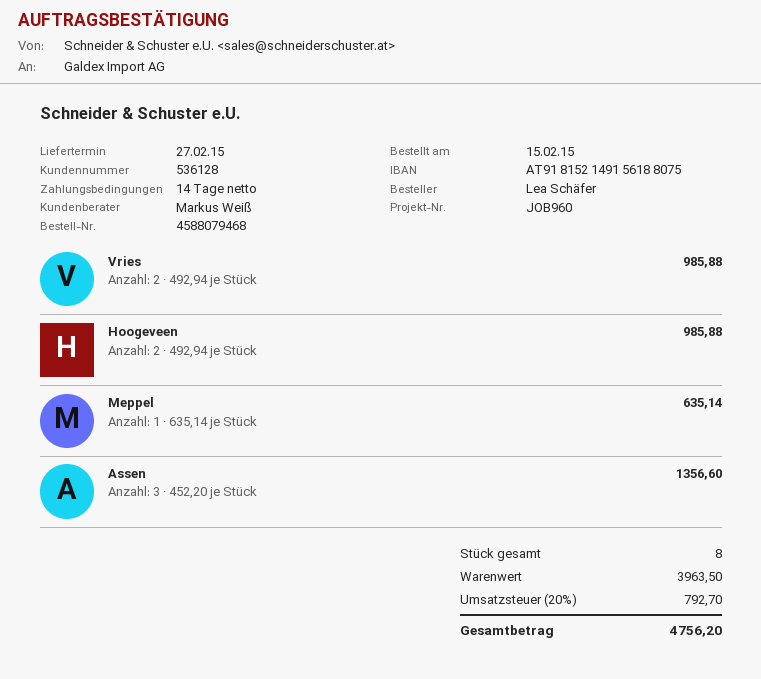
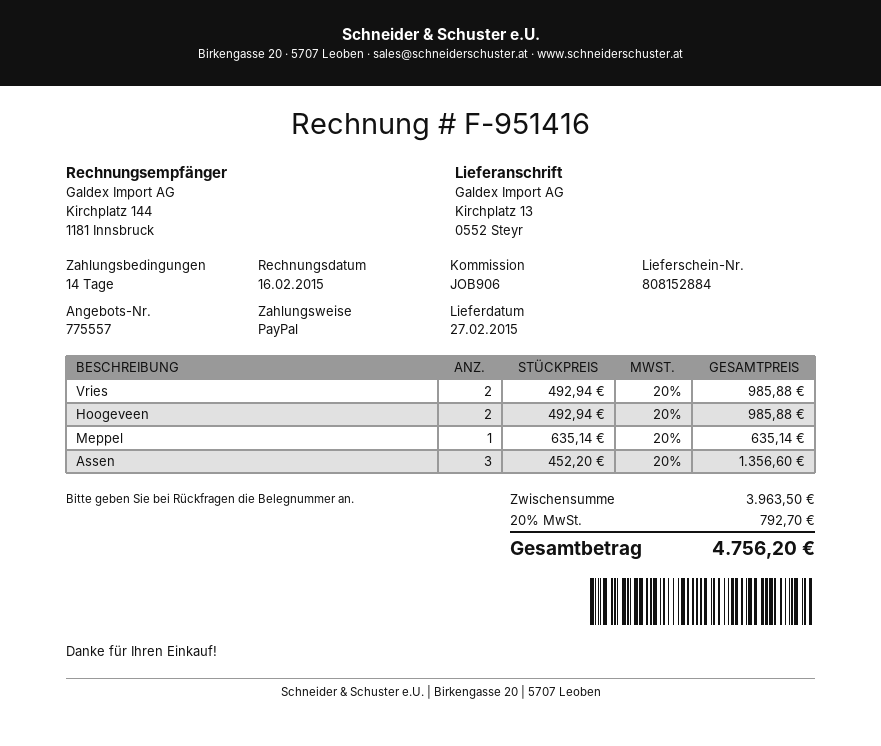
reference: JOB960 -> JOB906

